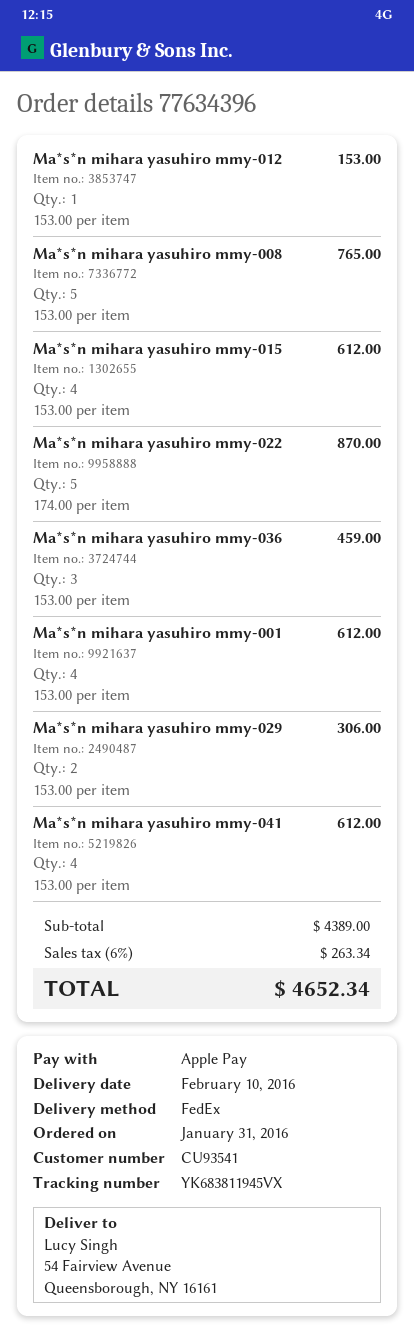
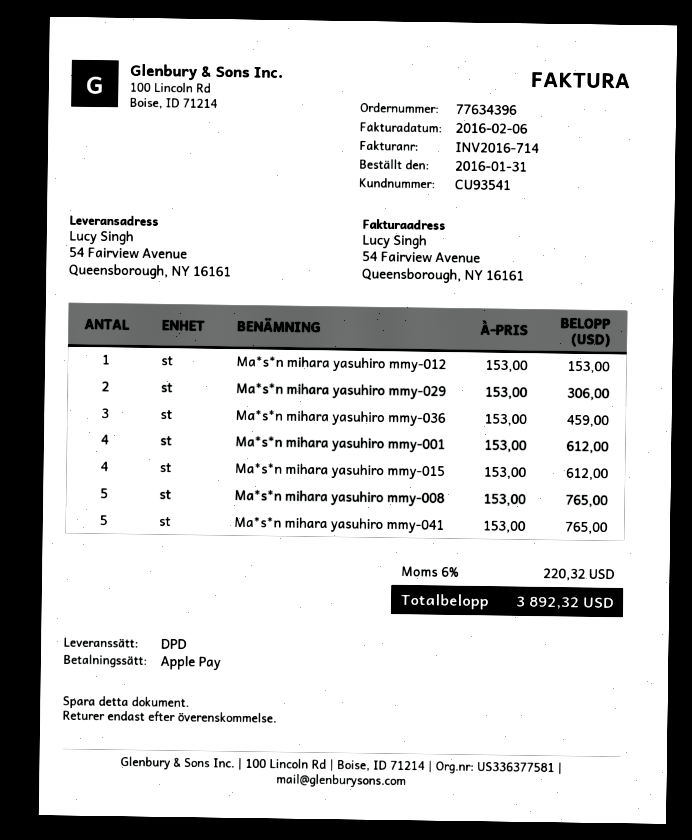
shipping method: FedEx -> DPD
Ma*s*n mihara yasuhiro mmy-022: 5 x 174.00 = 870.00 -> none
Ma*s*n mihara yasuhiro mmy-041: 4 x 153.00 = 612.00 -> 5 x 153.00 = 765.00
tax: 6% = 263.34 -> 6% = 220.32
total: 4652.34 -> 3892.32

